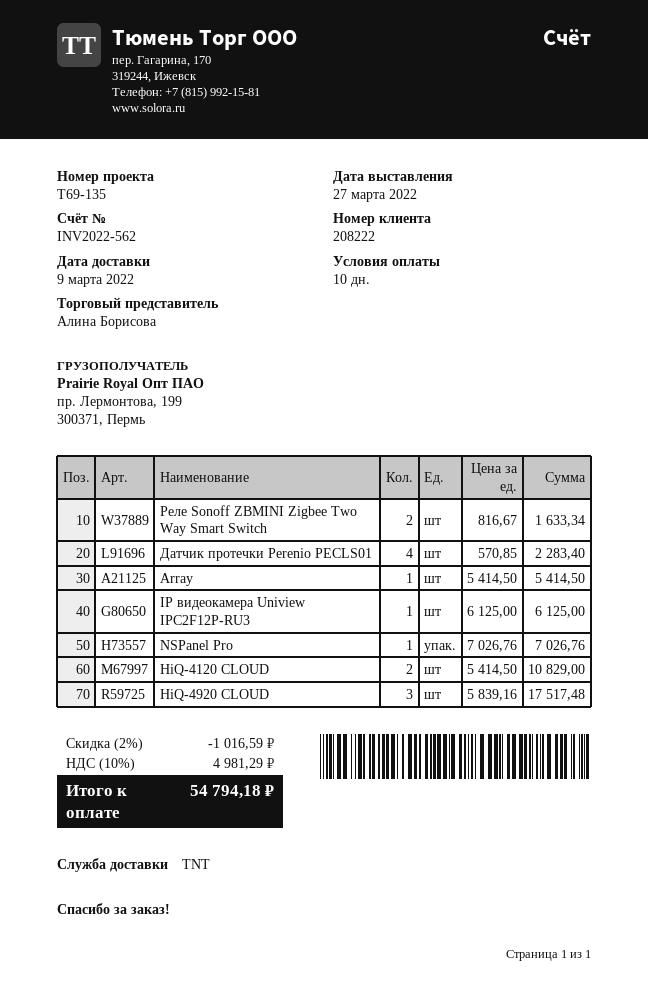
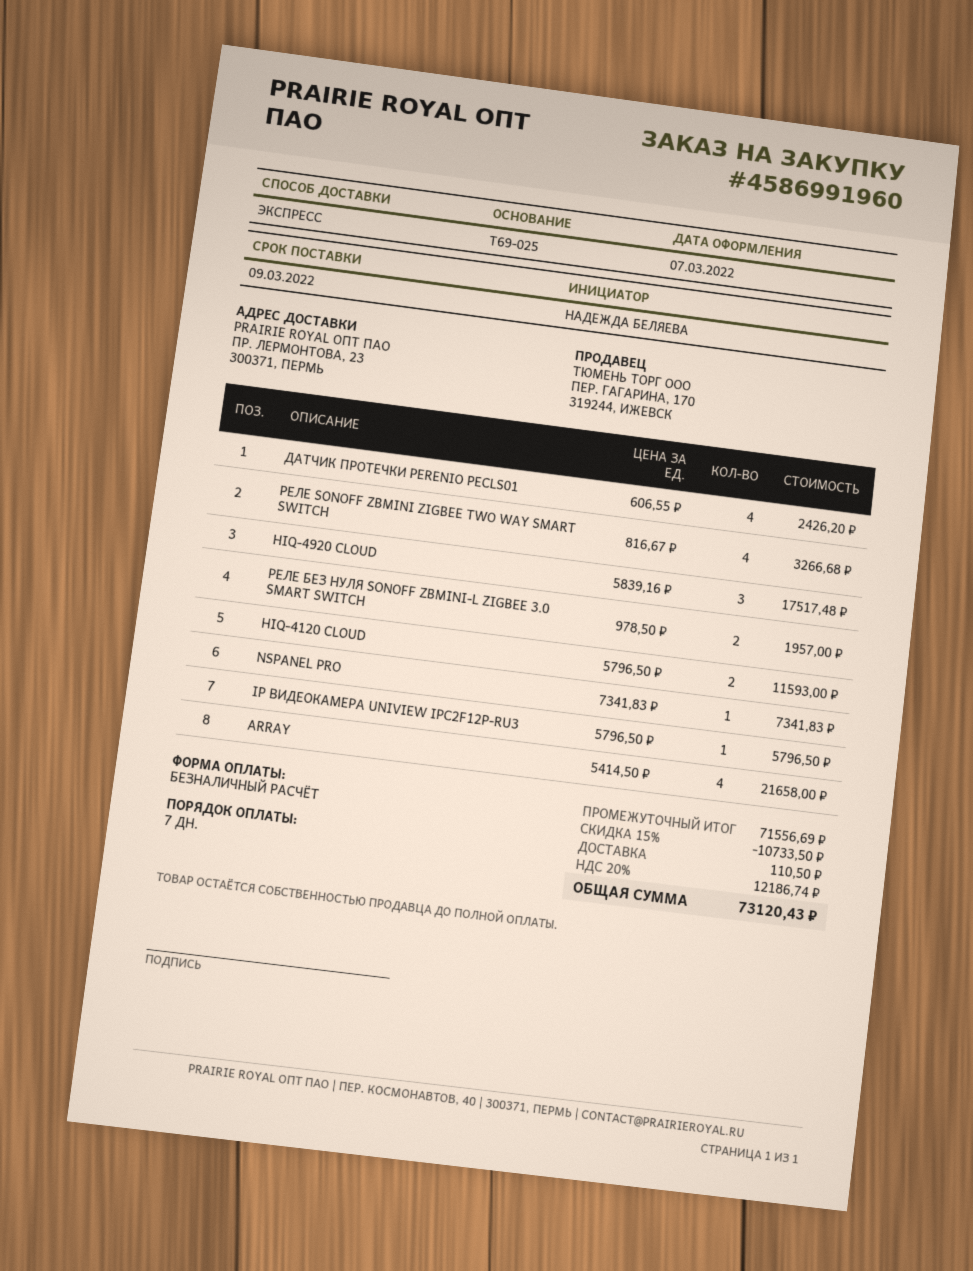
payment terms: 10 days -> 7 days
reference: T69-135 -> T69-025
shipping method: TNT -> express
ship to: пр. Лермонтова, 199, 300371, Пермь -> ПР. ЛЕРМОНТОВА, 23, 300371, ПЕРМЬ
Реле Sonoff ZBMINI Zigbee Two Way Smart Switch: 2 x 816.67 = 1633.34 -> 4 x 816.67 = 3266.68
Датчик протечки Perenio PECLS01: 4 x 570.85 = 2283.40 -> 4 x 606.55 = 2426.20
Array: 1 x 5414.50 = 5414.50 -> 4 x 5414.50 = 21658.00
IP видеокамера Uniview IPC2F12P-RU3: 1 x 6125.00 = 6125.00 -> 1 x 5796.50 = 5796.50
NSPanel Pro: 1 x 7026.76 = 7026.76 -> 1 x 7341.83 = 7341.83
HiQ-4120 CLOUD: 2 x 5414.50 = 10829.00 -> 2 x 5796.50 = 11593.00
РЕЛЕ БЕЗ НУЛЯ SONOFF ZBMINI-L ZIGBEE 3.0 SMART SWITCH: none -> 2 x 978.50 = 1957.00
discount: 2% = 1016.59 -> 15% = 10733.50
shipping: none -> 110.50
tax: 10% = 4981.29 -> 20% = 12186.74
total: 54794.18 -> 73120.43

